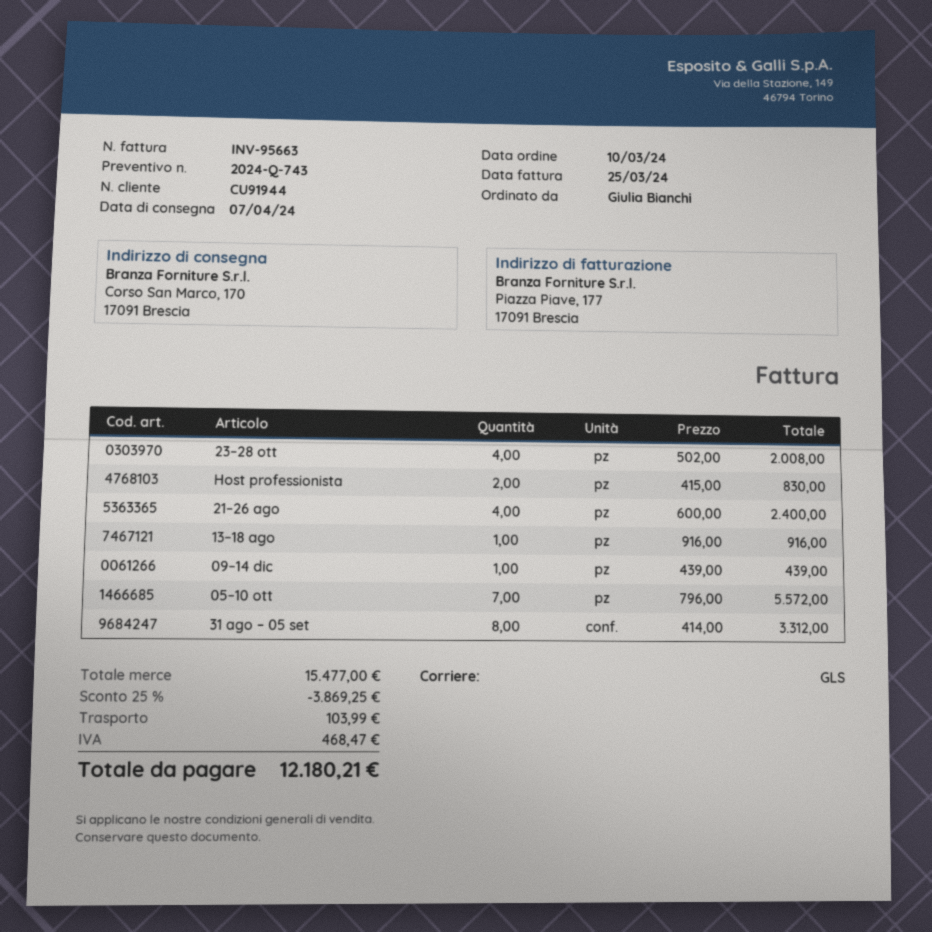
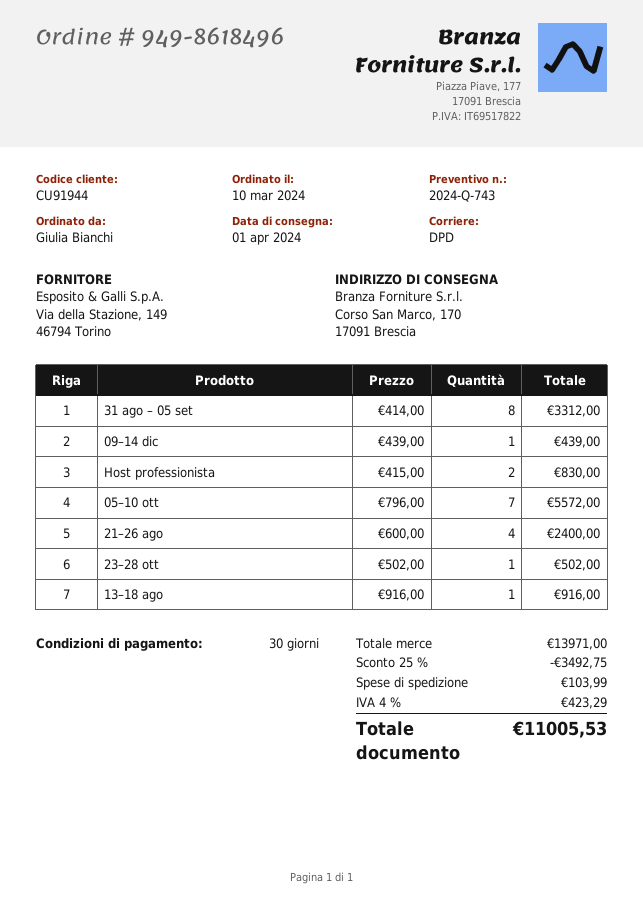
delivery date: 2024-04-07 -> 2024-04-01
shipping method: GLS -> DPD
23–28 ott: 4 x 502.00 = 2008.00 -> 1 x 502.00 = 502.00
subtotal: 15477.00 -> 13971.00
discount: 25% = 3869.25 -> 25% = 3492.75
tax: 468.47 -> 423.29
total: 12180.21 -> 11005.53

